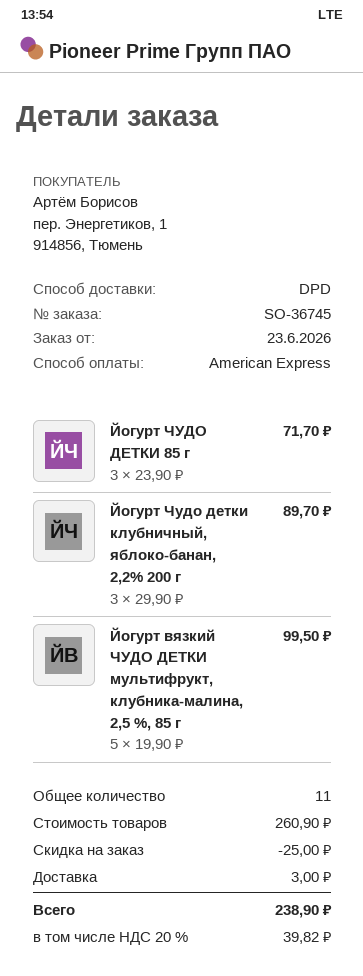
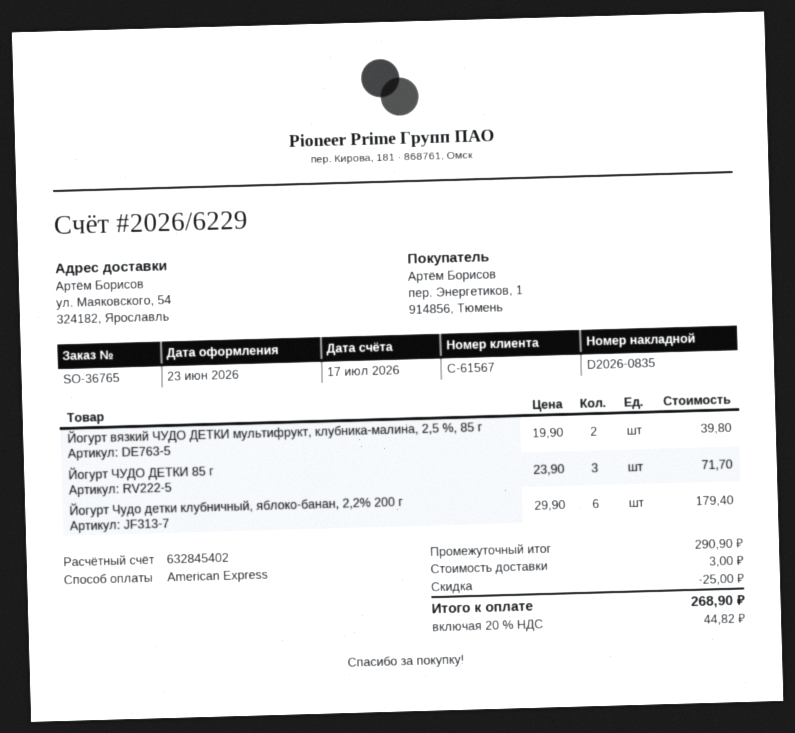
order number: SO-36745 -> SO-36765
Йогурт Чудо детки клубничный, яблоко-банан, 2,2% 200 г: 3 x 29.90 = 89.70 -> 6 x 29.90 = 179.40
Йогурт вязкий ЧУДО ДЕТКИ мультифрукт, клубника-малина, 2,5 %, 85 г: 5 x 19.90 = 99.50 -> 2 x 19.90 = 39.80
subtotal: 260.90 -> 290.90
tax: 20% = 39.82 -> 20% = 44.82
total: 238.90 -> 268.90

